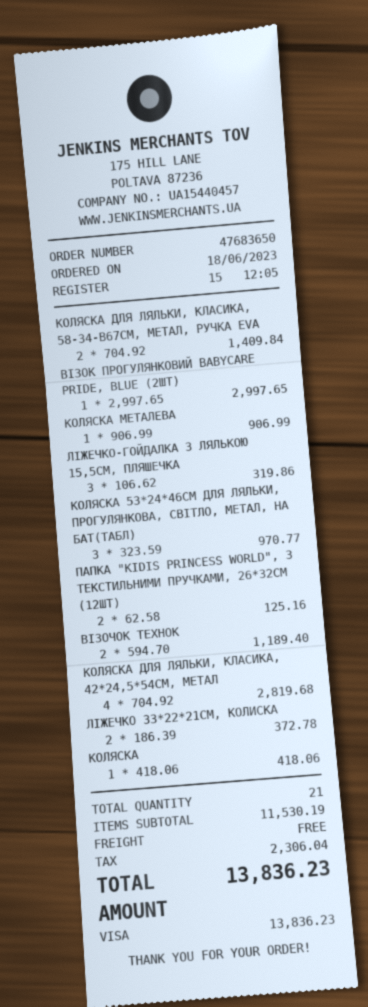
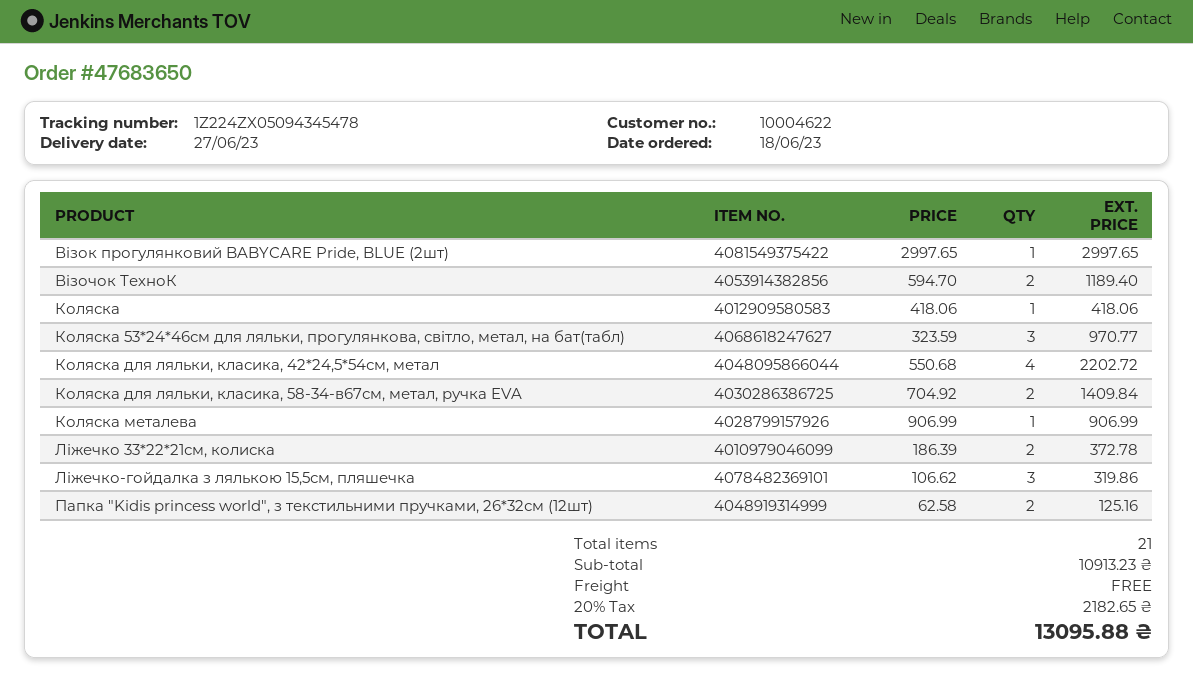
КОЛЯСКА ДЛЯ ЛЯЛЬКИ, КЛАСИКА, 42*24,5*54СМ, МЕТАЛ: 4 x 704.92 = 2819.68 -> 4 x 550.68 = 2202.72
subtotal: 11530.19 -> 10913.23
tax: 2306.04 -> 2182.65
total: 13836.23 -> 13095.88

